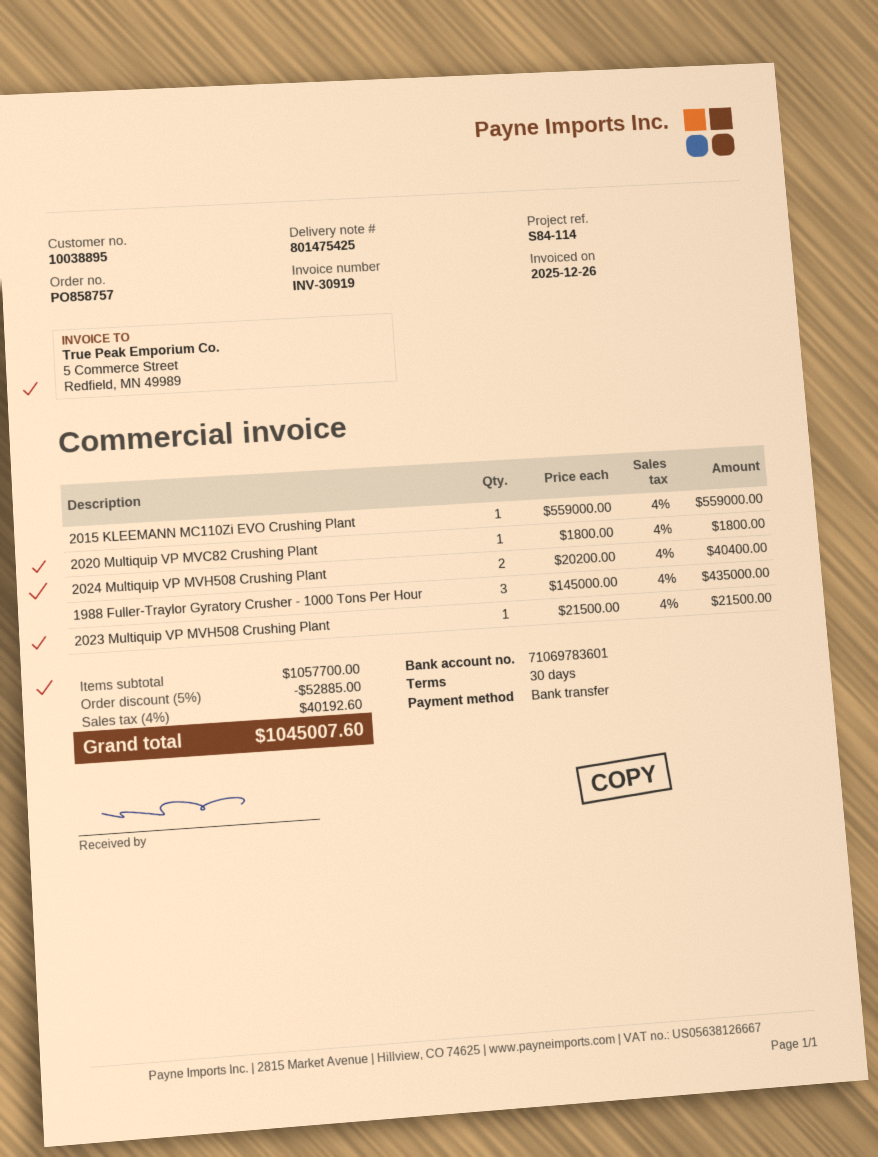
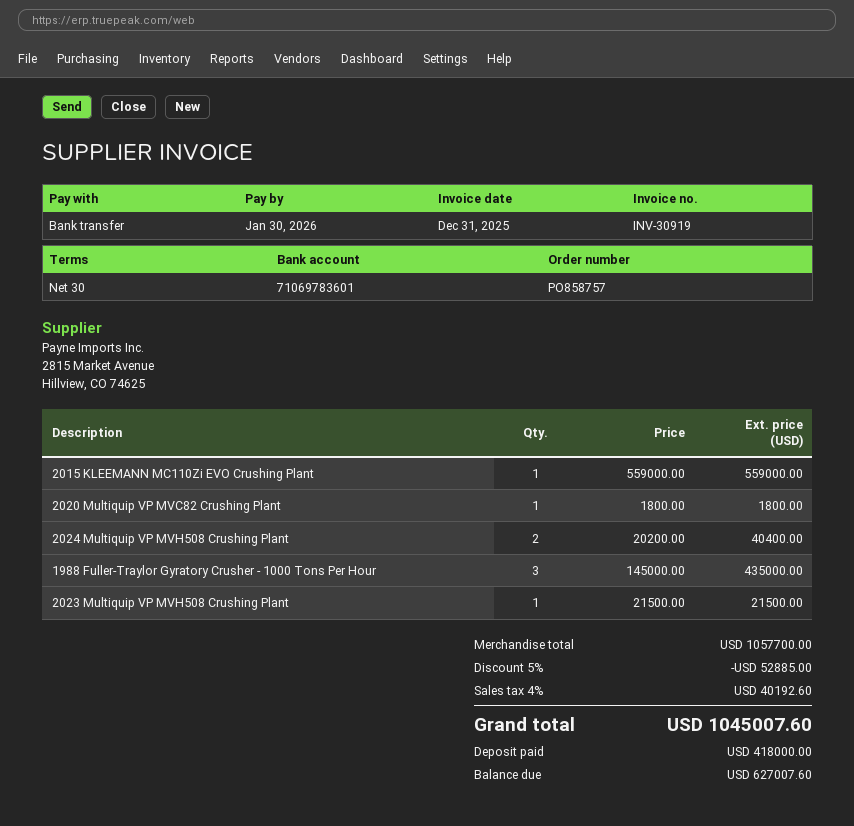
invoice date: 2025-12-26 -> 2025-12-31

